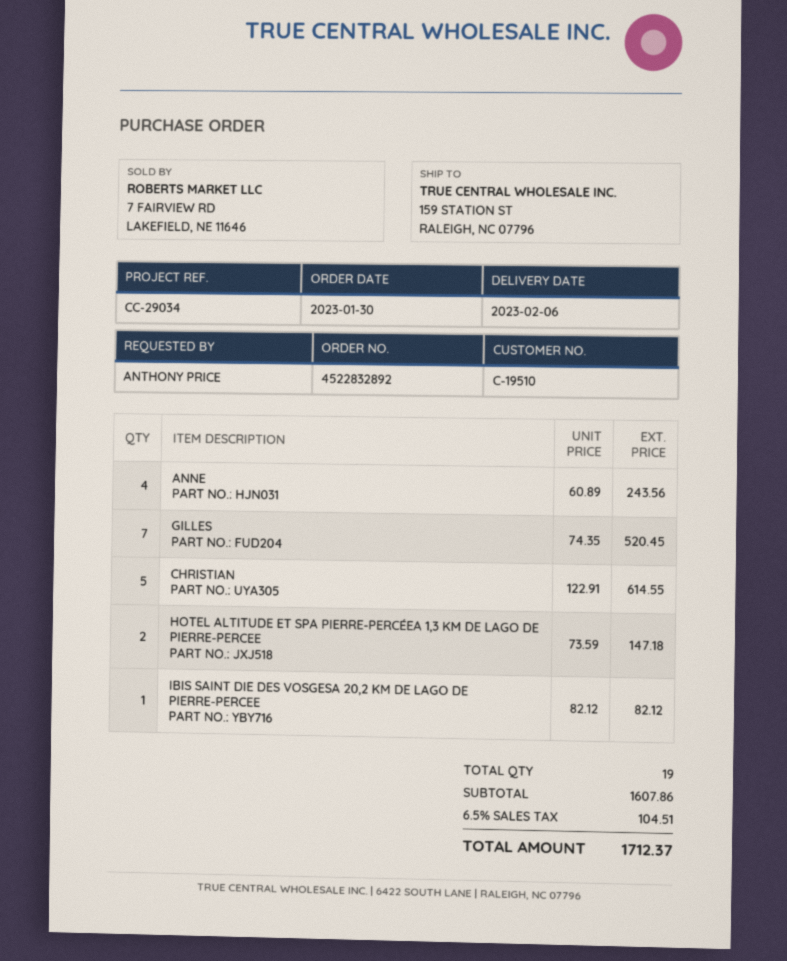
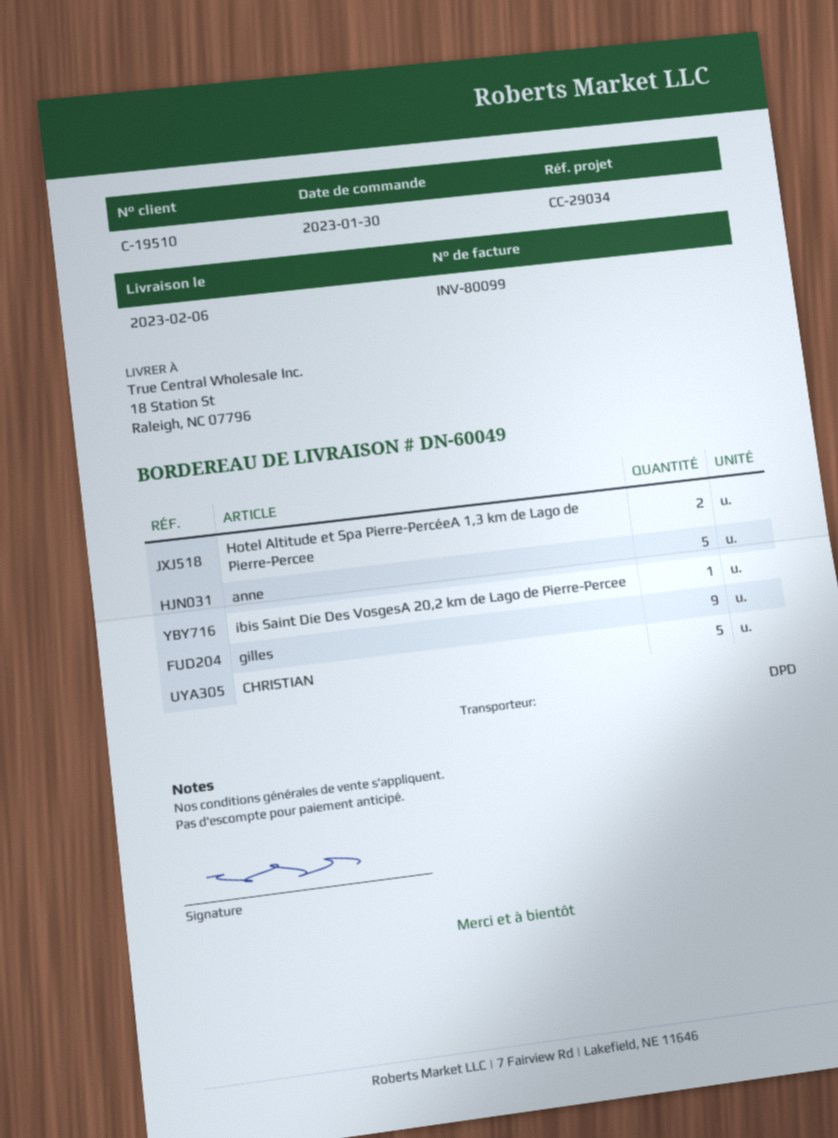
ship to: 159 STATION ST, RALEIGH, NC 07796 -> 18 Station St, Raleigh, NC 07796
ANNE: 4 -> 5
GILLES: 7 -> 9

